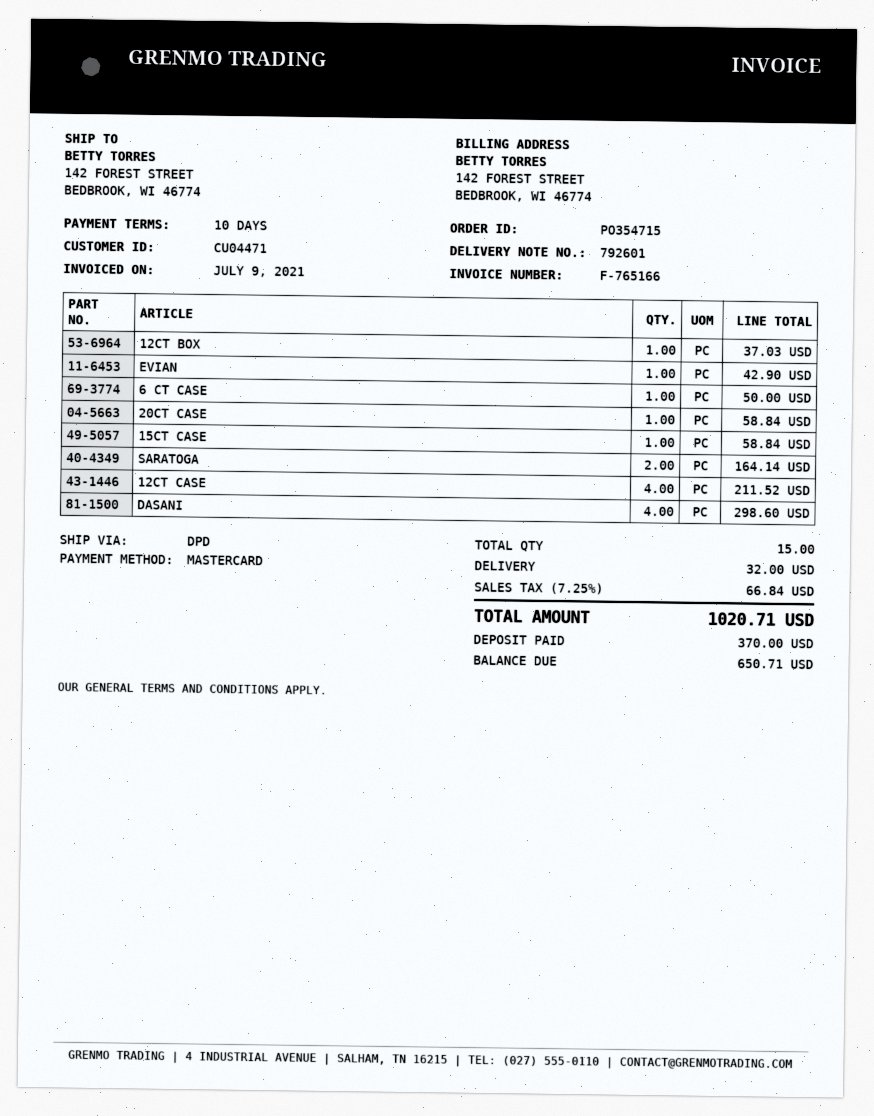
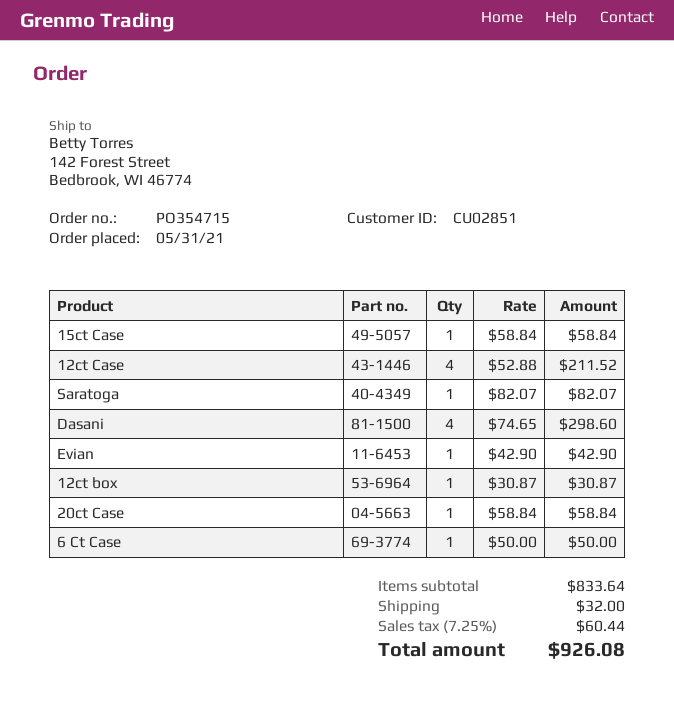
customer number: CU04471 -> CU02851
12CT BOX: 1 for 37.03 -> 1 for 30.87
SARATOGA: 2 for 164.14 -> 1 for 82.07
tax: 7.25% = 66.84 -> 7.25% = 60.44
total: 1020.71 -> 926.08

